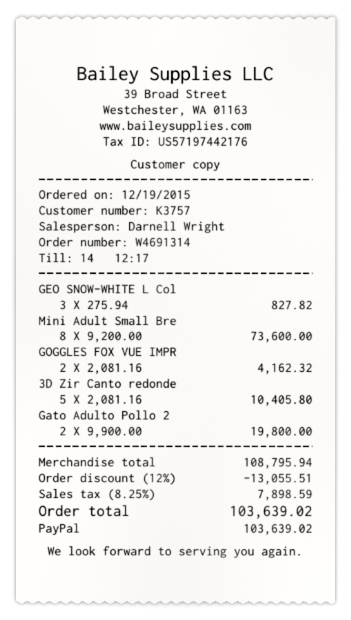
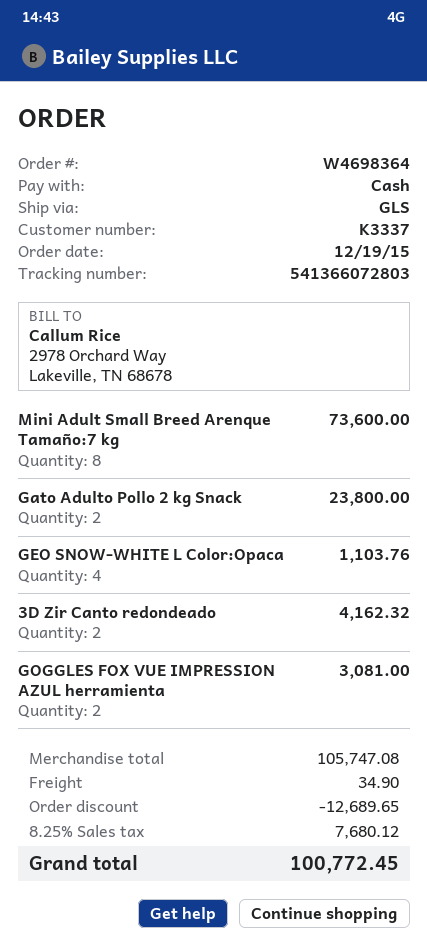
order number: W4691314 -> W4698364
customer number: K3757 -> K3337
payment method: PayPal -> cash
GEO SNOW-WHITE L Col: 3 for 827.82 -> 4 for 1103.76
GOGGLES FOX VUE IMPR: 2 for 4162.32 -> 2 for 3081.00
3D Zir Canto redonde: 5 for 10405.80 -> 2 for 4162.32
Gato Adulto Pollo 2: 2 for 19800.00 -> 2 for 23800.00
subtotal: 108795.94 -> 105747.08
discount: 13055.51 -> 12689.65
shipping: none -> 34.90
tax: 8.25% = 7898.59 -> 8.25% = 7680.12
total: 103639.02 -> 100772.45

